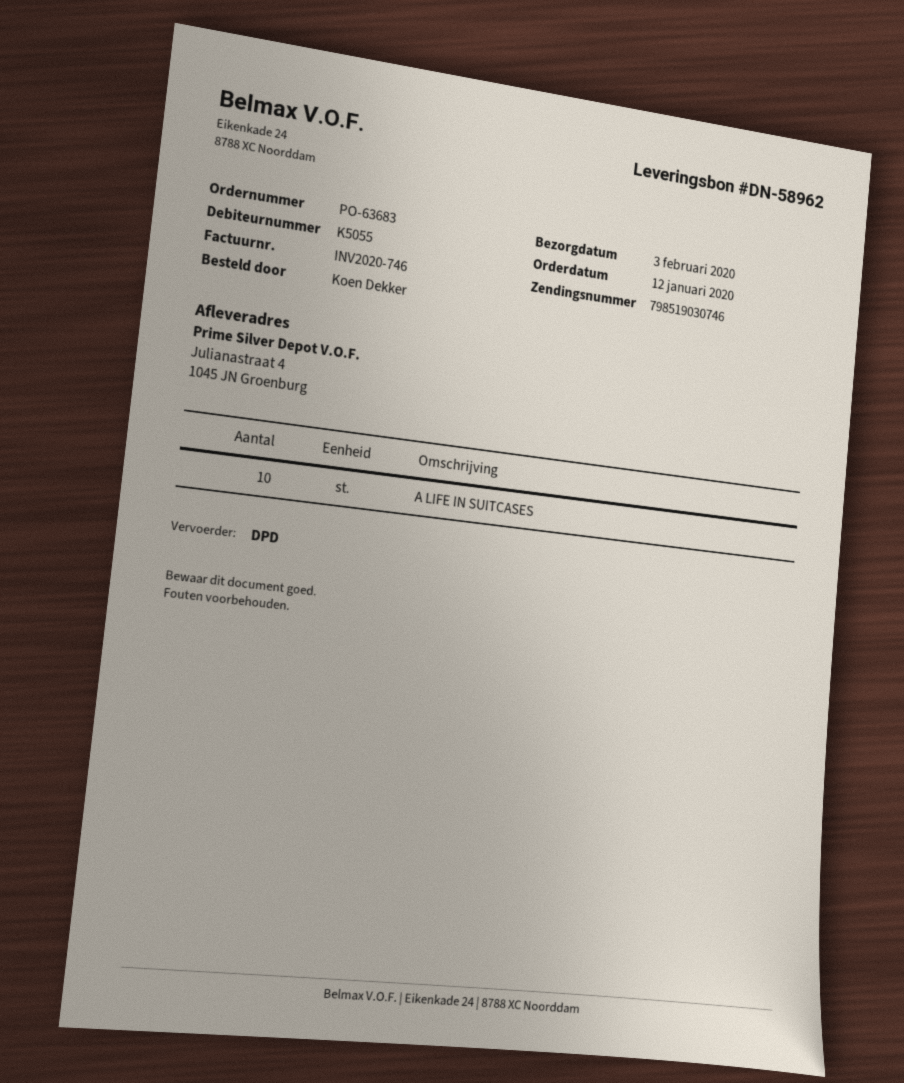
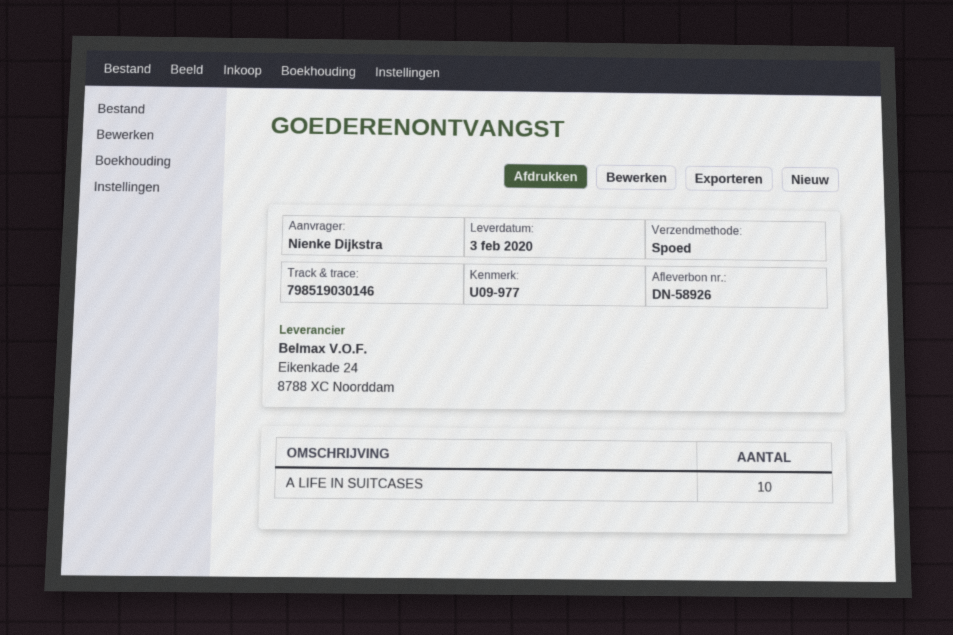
delivery note number: DN-58962 -> DN-58926
ordered by: Koen Dekker -> Nienke Dijkstra
shipping method: DPD -> express
tracking number: 798519030746 -> 798519030146

